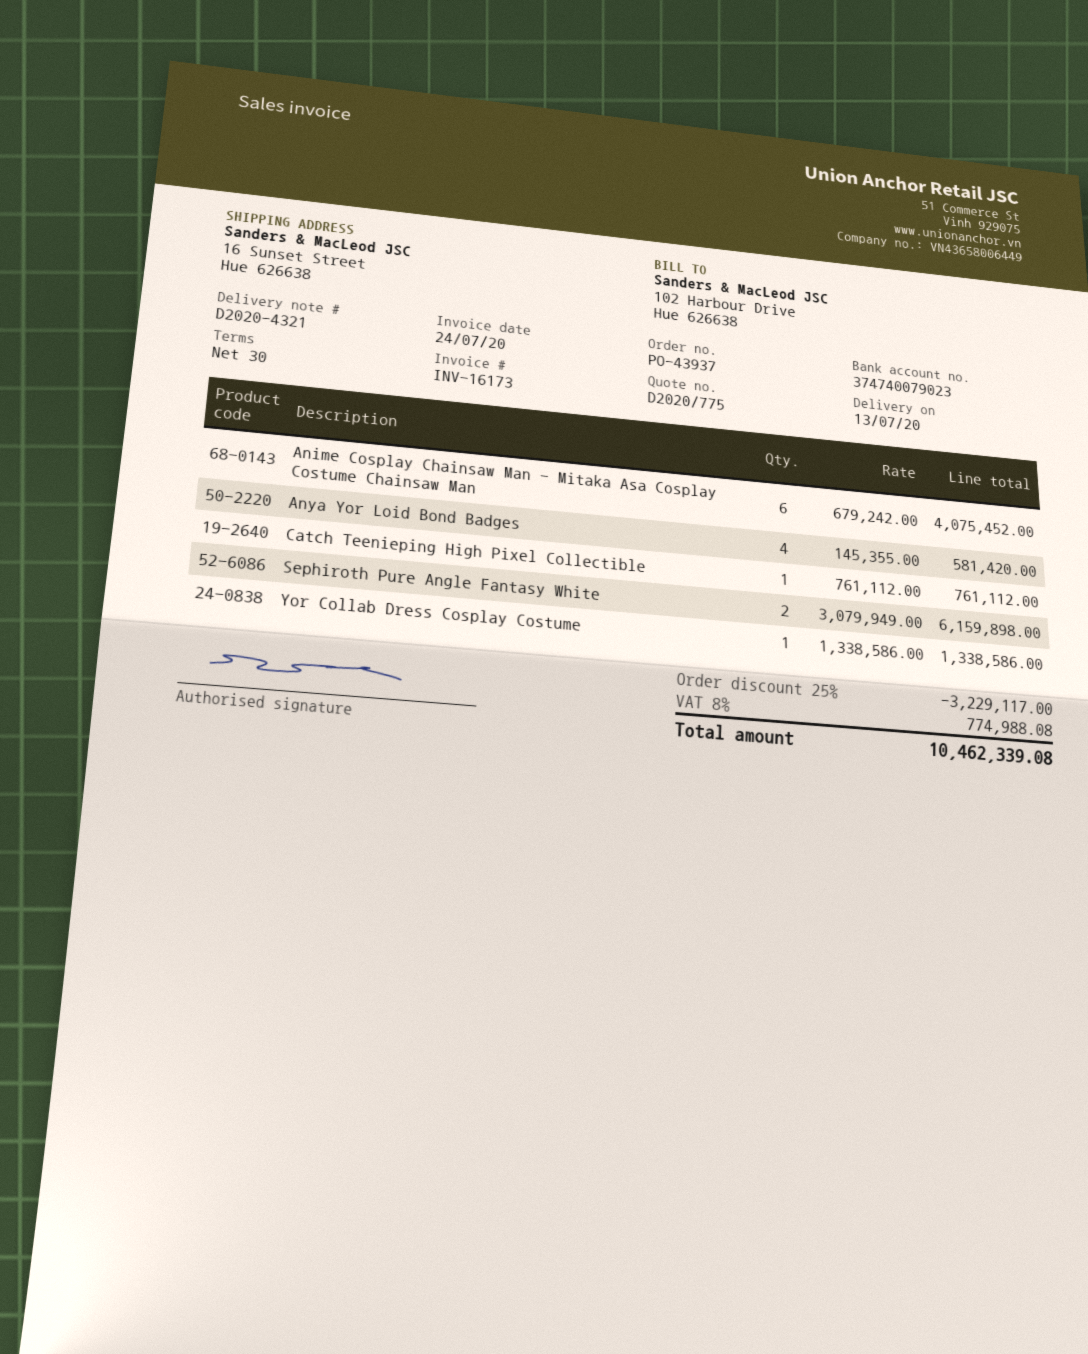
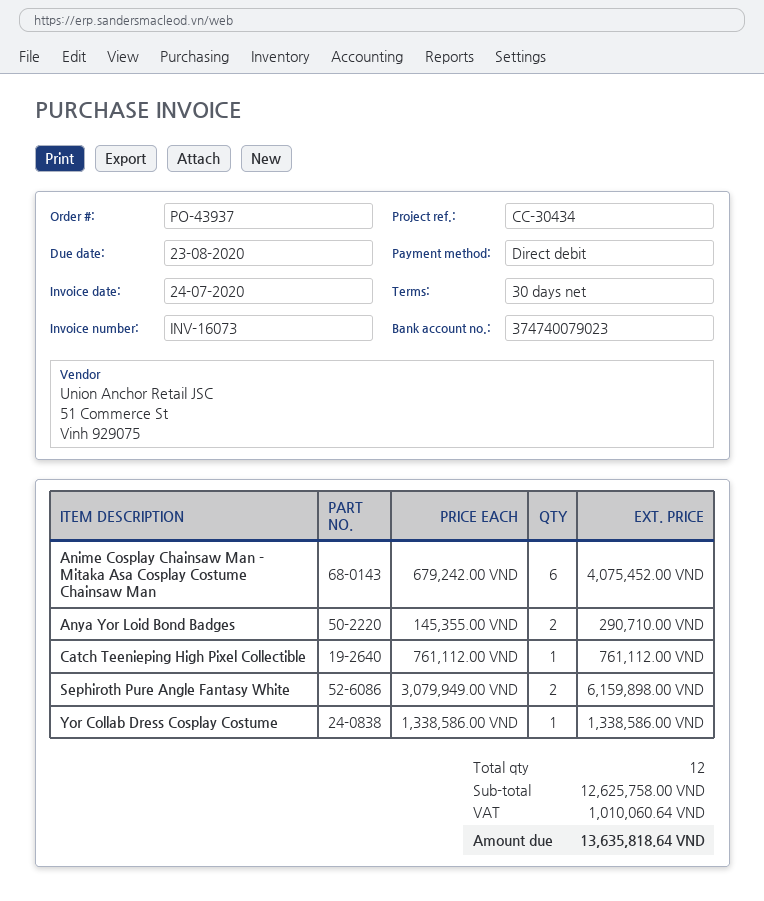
invoice number: INV-16173 -> INV-16073
Anya Yor Loid Bond Badges: 4 x 145355.00 = 581420.00 -> 2 x 145355.00 = 290710.00
discount: 25% = 3229117.00 -> none
tax: 774988.08 -> 1010060.64
total: 10462339.08 -> 13635818.64

